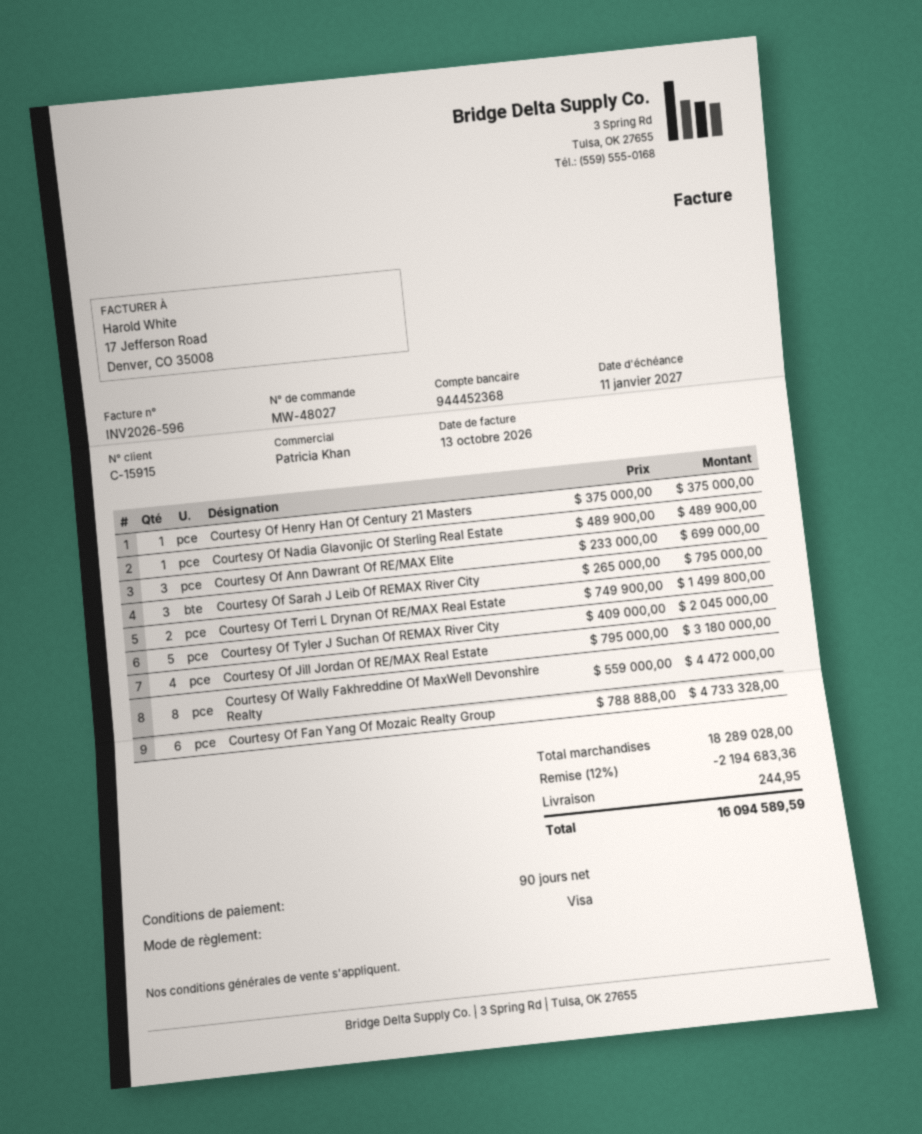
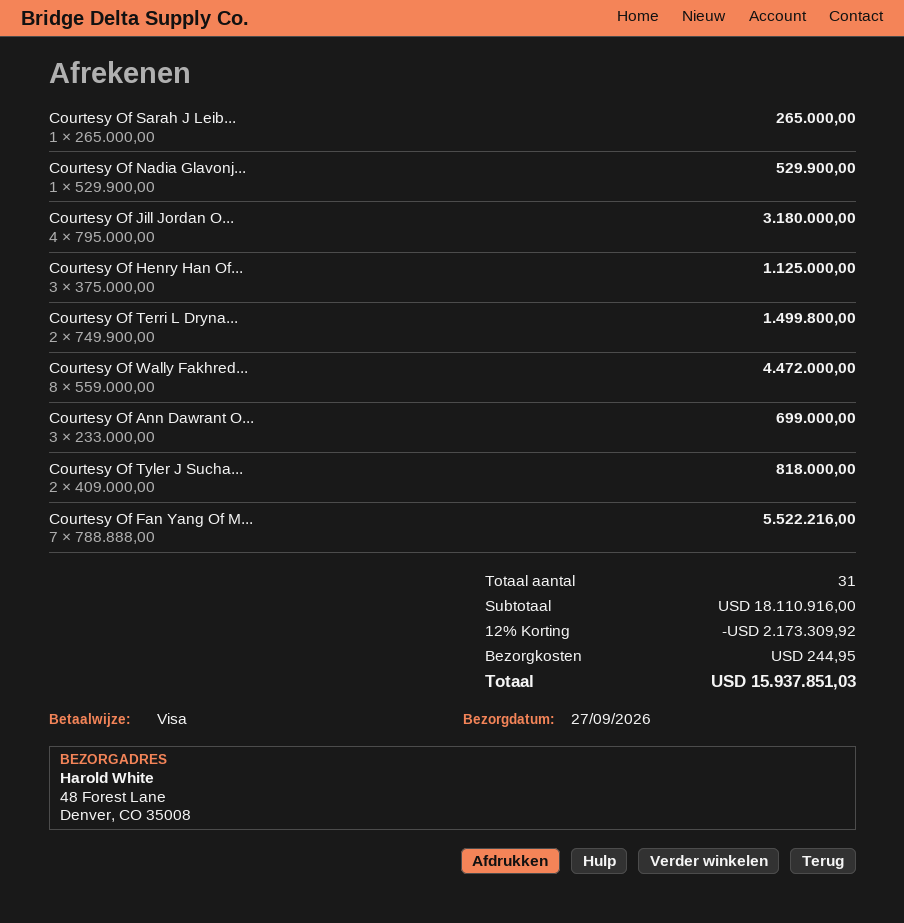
Courtesy Of Henry Han Of Century 21 Masters: 1 x 375000.00 = 375000.00 -> 3 x 375000.00 = 1125000.00
Courtesy Of Nadia Glavonjic Of Sterling Real Estate: 1 x 489900.00 = 489900.00 -> 1 x 529900.00 = 529900.00
Courtesy Of Sarah J Leib Of REMAX River City: 3 x 265000.00 = 795000.00 -> 1 x 265000.00 = 265000.00
Courtesy Of Tyler J Suchan Of REMAX River City: 5 x 409000.00 = 2045000.00 -> 2 x 409000.00 = 818000.00
Courtesy Of Fan Yang Of Mozaic Realty Group: 6 x 788888.00 = 4733328.00 -> 7 x 788888.00 = 5522216.00
subtotal: 18289028.00 -> 18110916.00
discount: 12% = 2194683.36 -> 12% = 2173309.92
total: 16094589.59 -> 15937851.03

